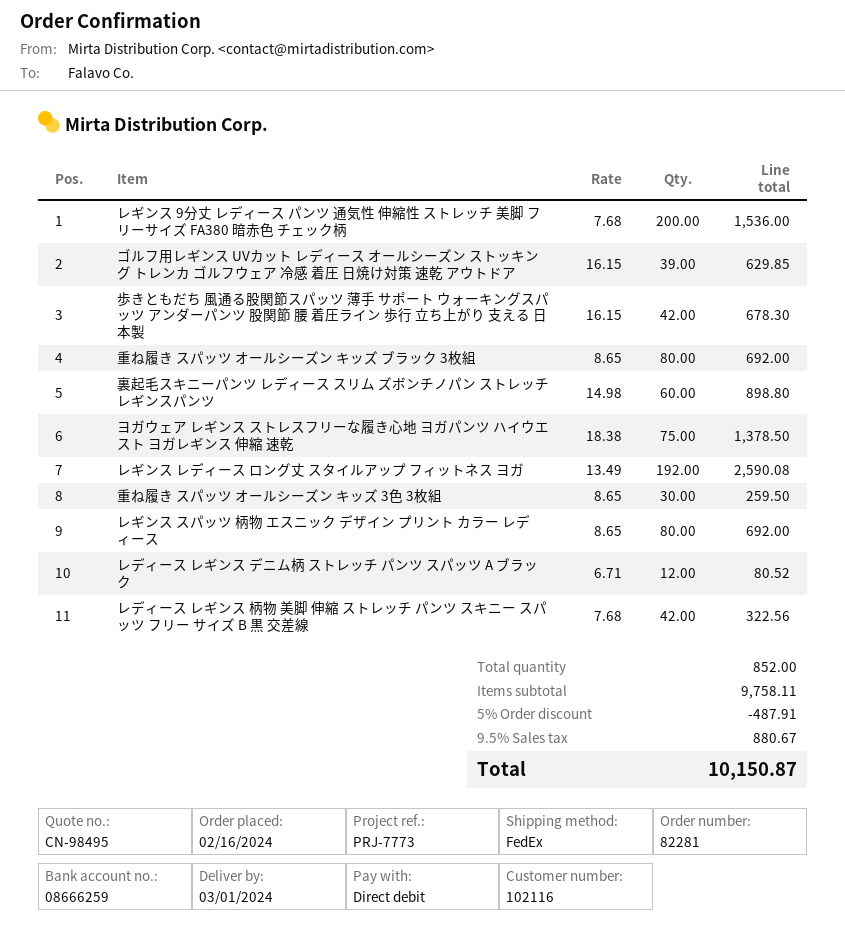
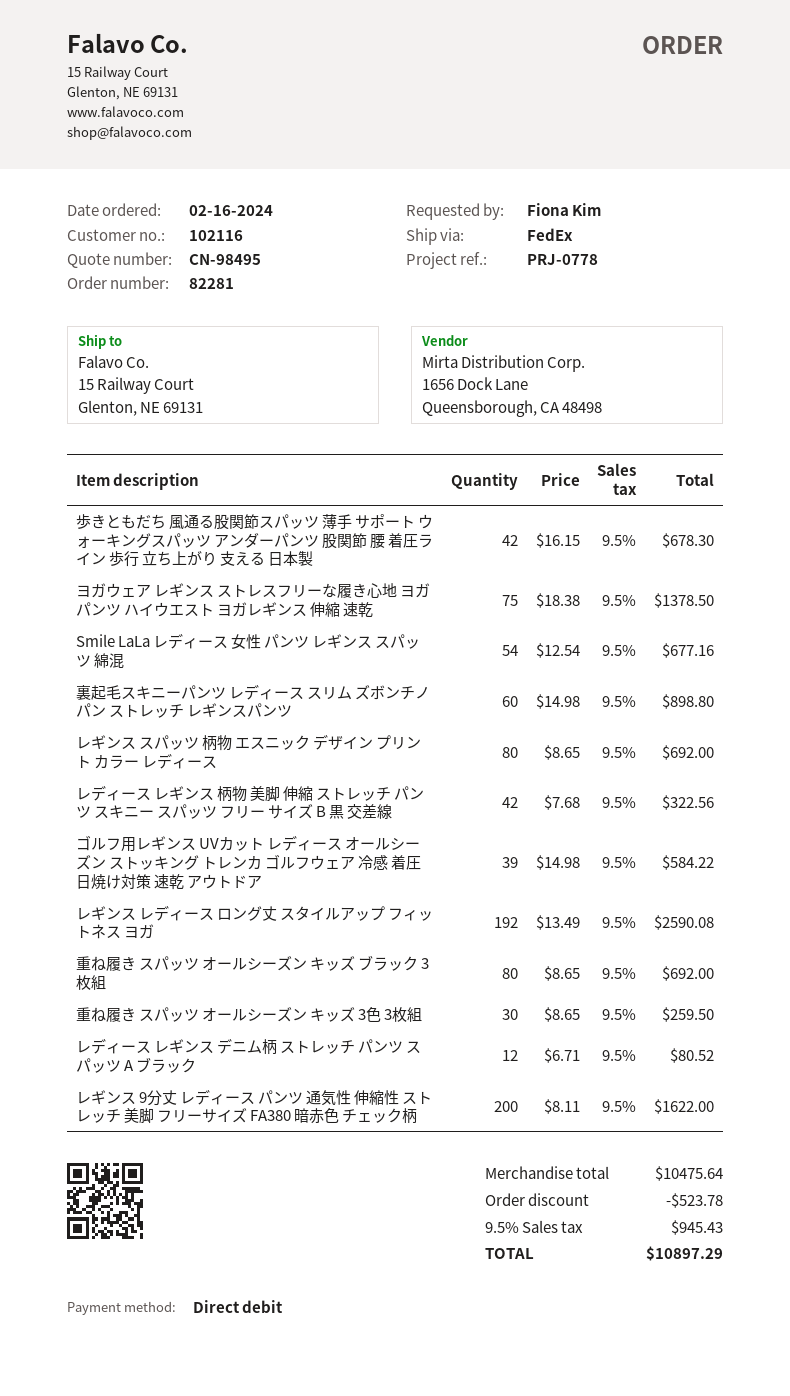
reference: PRJ-7773 -> PRJ-0778
レギンス 9分丈 レディース パンツ 通気性 伸縮性 ストレッチ 美脚 フリーサイズ FA380 暗赤色 チェック柄: 200 x 7.68 = 1536.00 -> 200 x 8.11 = 1622.00
ゴルフ用レギンス UVカット レディース オールシーズン ストッキング トレンカ ゴルフウェア 冷感 着圧 日焼け対策 速乾 アウトドア: 39 x 16.15 = 629.85 -> 39 x 14.98 = 584.22
Smile LaLa レディース 女性 パンツ レギンス スパッツ 綿混: none -> 54 x 12.54 = 677.16
subtotal: 9758.11 -> 10475.64
discount: 487.91 -> 523.78
tax: 9.5% = 880.67 -> 9.5% = 945.43
total: 10150.87 -> 10897.29

